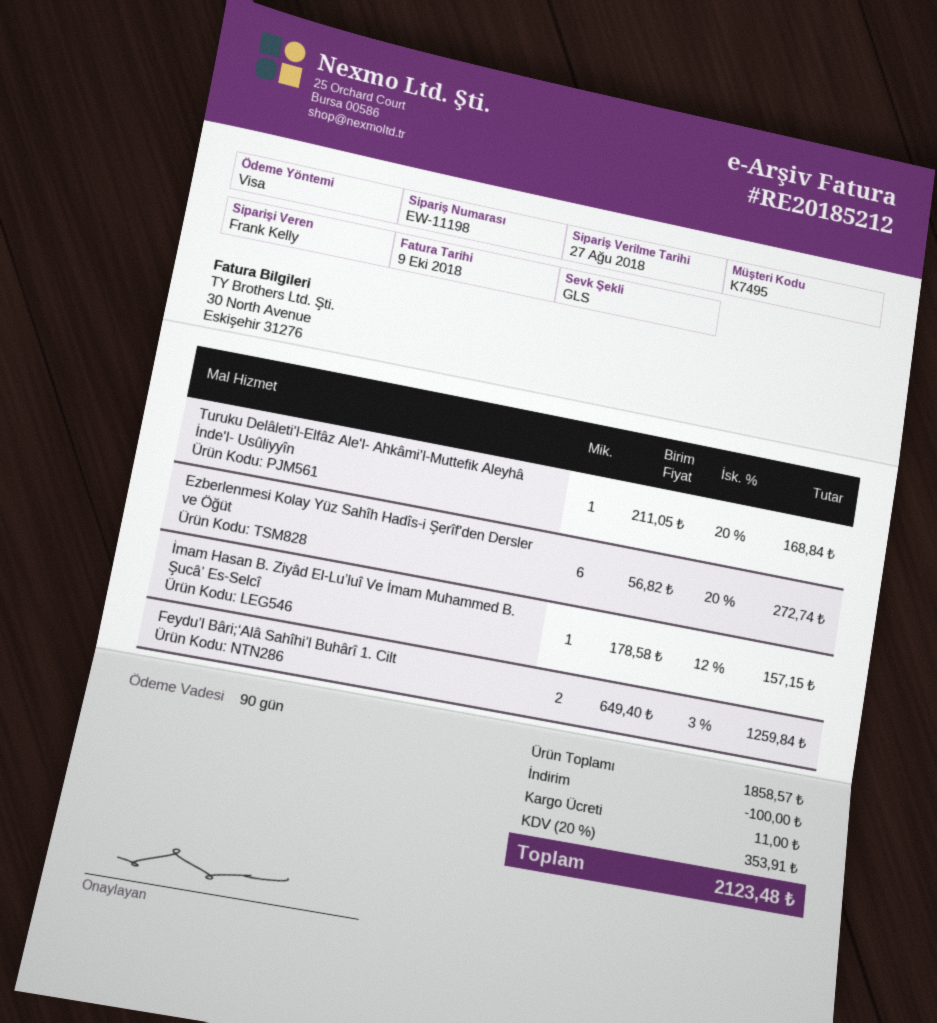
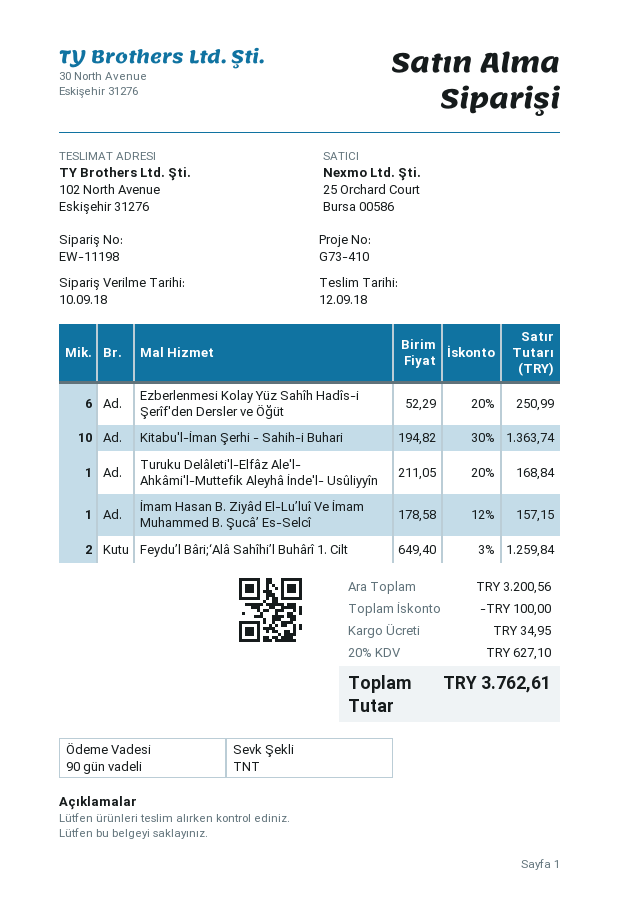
order date: 2018-08-27 -> 2018-09-10
shipping method: GLS -> TNT
Ezberlenmesi Kolay Yüz Sahîh Hadîs-i Şerîf'den Dersler ve Öğüt: 6 x 56.82 - 20% = 272.74 -> 6 x 52.29 - 20% = 250.99
Kitabu'l-İman Şerhi - Sahih-i Buhari: none -> 10 x 194.82 - 30% = 1363.74
subtotal: 1858.57 -> 3200.56
shipping: 11.00 -> 34.95
tax: 20% = 353.91 -> 20% = 627.10
total: 2123.48 -> 3762.61

